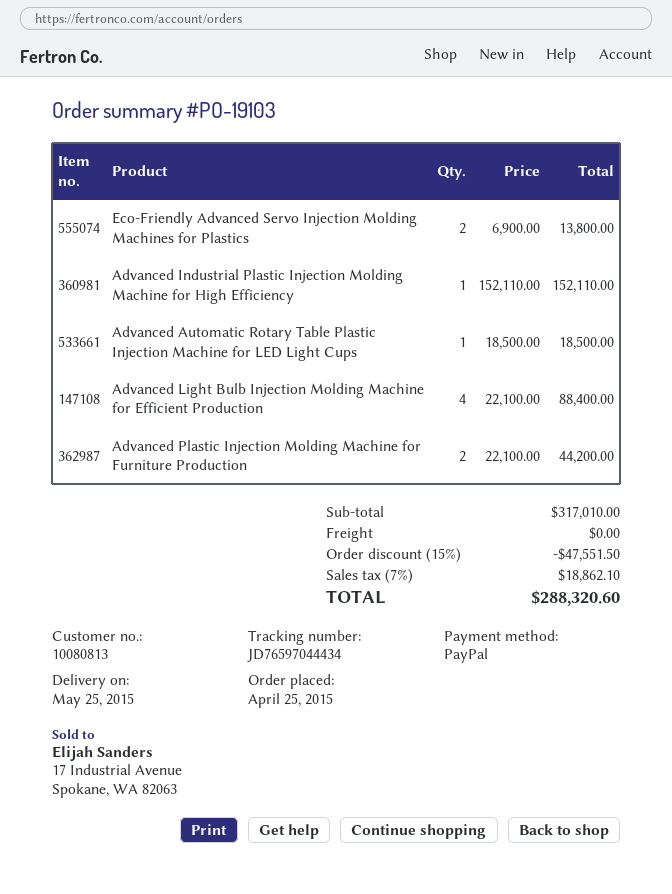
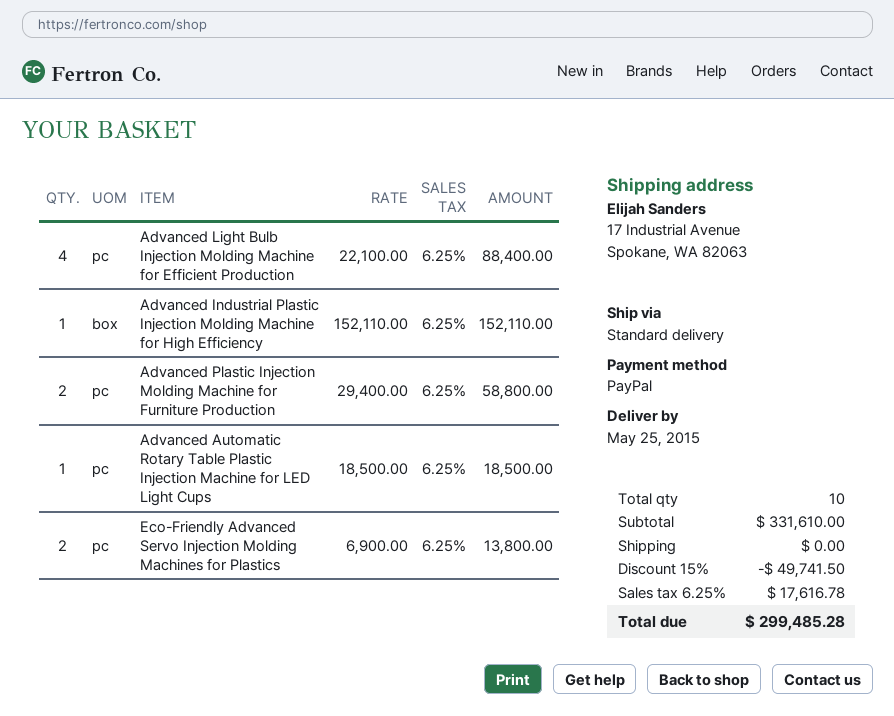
Advanced Plastic Injection Molding Machine for Furniture Production: 2 x 22100.00 = 44200.00 -> 2 x 29400.00 = 58800.00
subtotal: 317010.00 -> 331610.00
discount: 15% = 47551.50 -> 15% = 49741.50
tax: 7% = 18862.10 -> 6.25% = 17616.78
total: 288320.60 -> 299485.28

